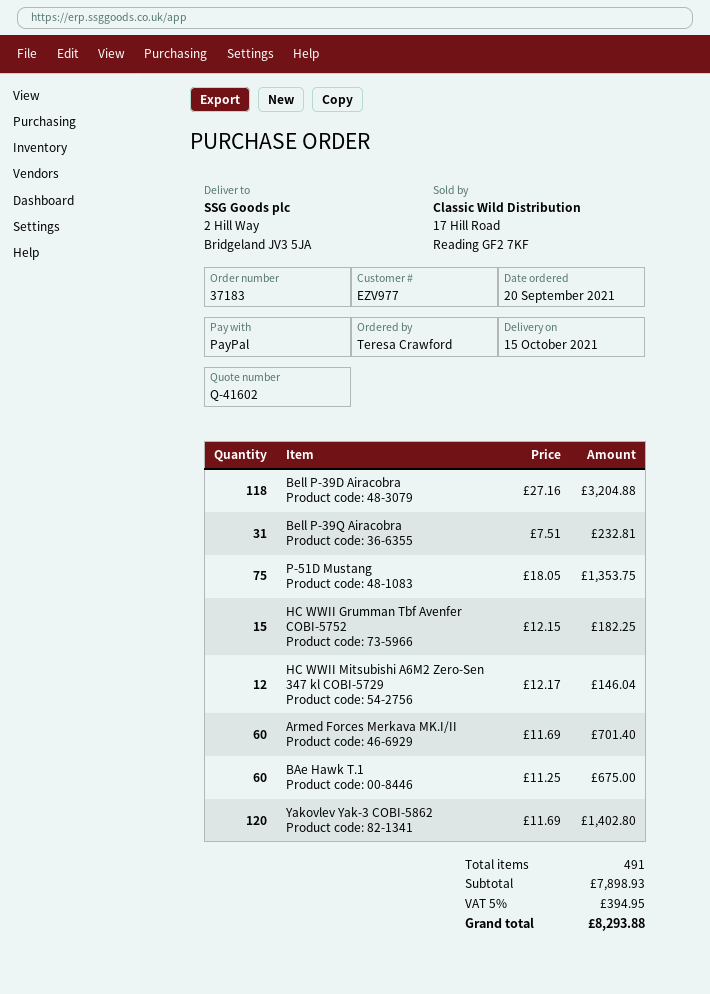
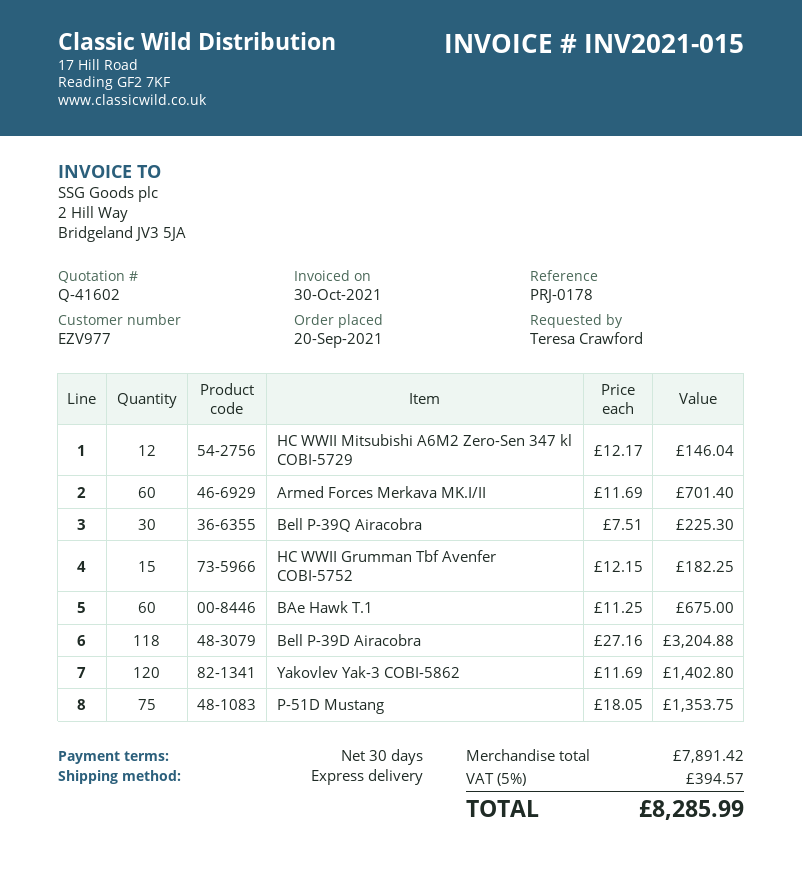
Bell P-39Q Airacobra: 31 x 7.51 = 232.81 -> 30 x 7.51 = 225.30
subtotal: 7898.93 -> 7891.42
tax: 5% = 394.95 -> 5% = 394.57
total: 8293.88 -> 8285.99

